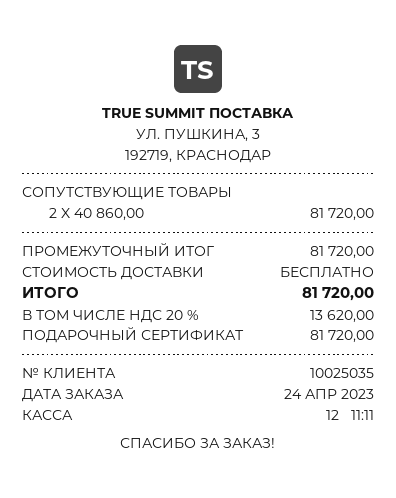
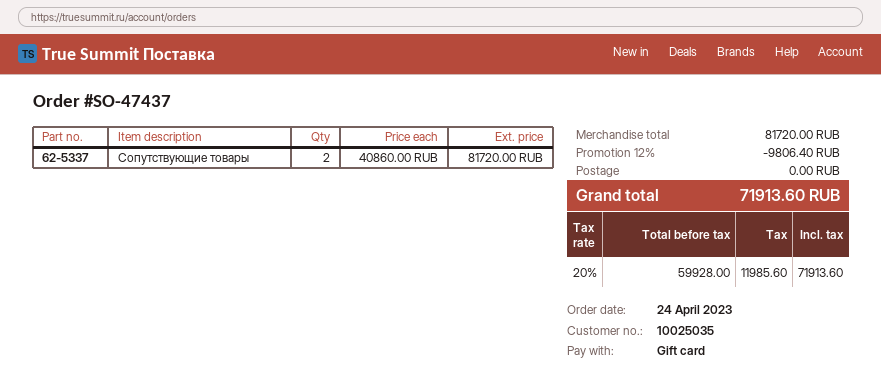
discount: none -> 12% = 9806.40
tax: 20% = 13620.00 -> 20% = 11985.60
total: 81720.00 -> 71913.60

